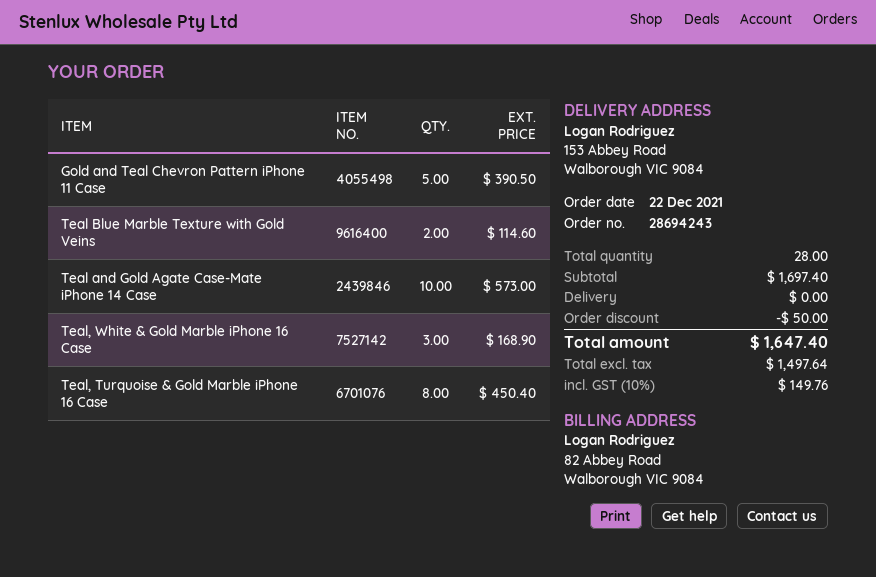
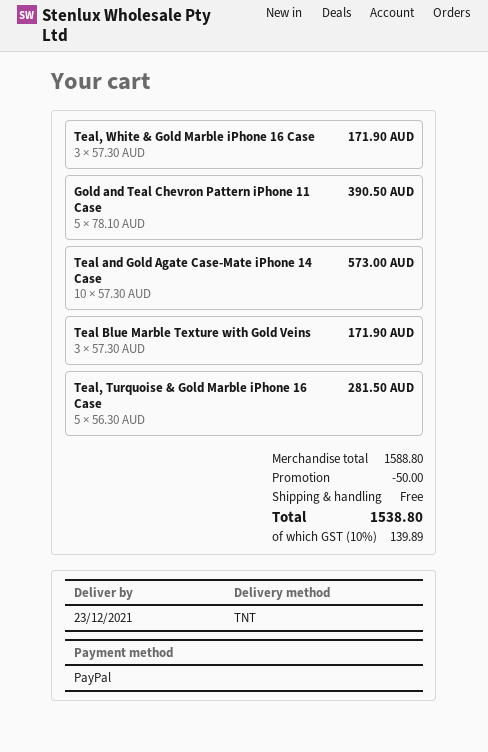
Teal Blue Marble Texture with Gold Veins: 2 for 114.60 -> 3 for 171.90
Teal, White & Gold Marble iPhone 16 Case: 3 for 168.90 -> 3 for 171.90
Teal, Turquoise & Gold Marble iPhone 16 Case: 8 for 450.40 -> 5 for 281.50
subtotal: 1697.40 -> 1588.80
tax: 10% = 149.76 -> 10% = 139.89
total: 1647.40 -> 1538.80

